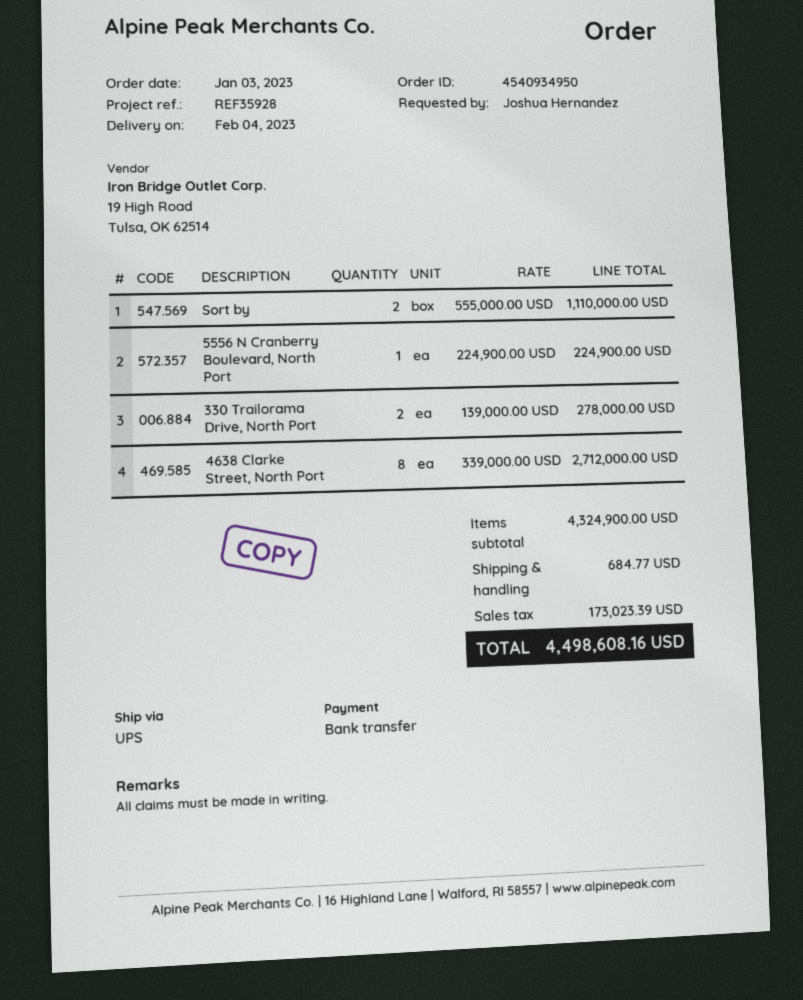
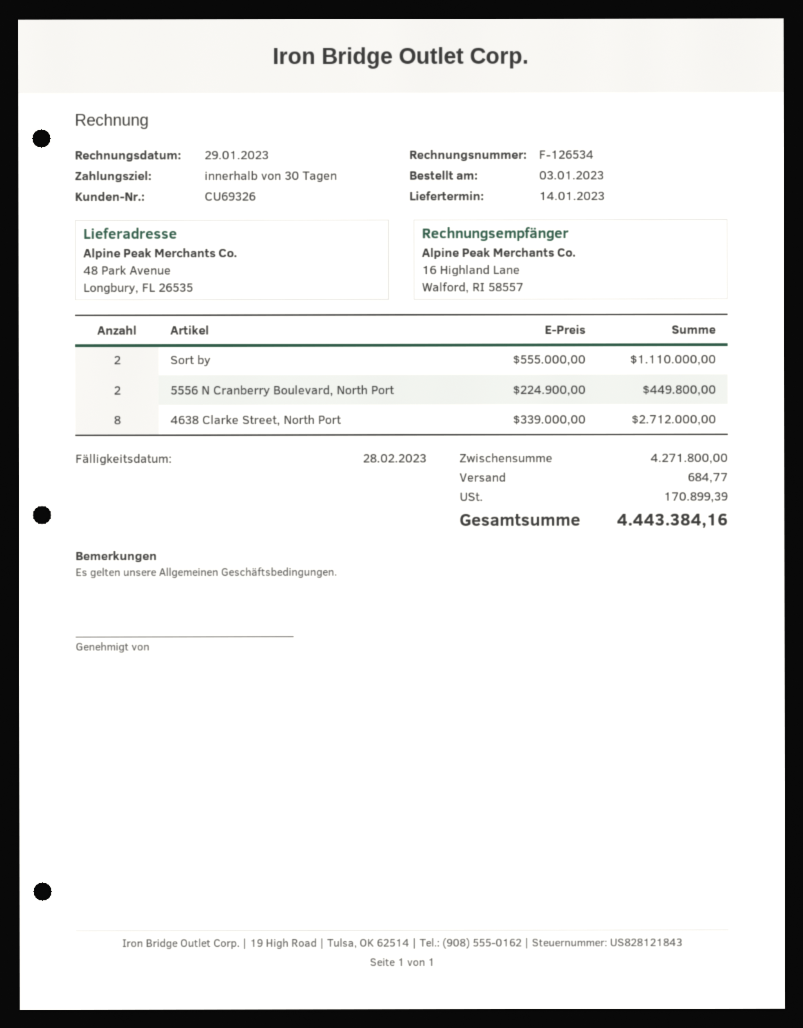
delivery date: 2023-02-04 -> 2023-01-14
5556 N Cranberry Boulevard, North Port: 1 x 224900.00 = 224900.00 -> 2 x 224900.00 = 449800.00
330 Trailorama Drive, North Port: 2 x 139000.00 = 278000.00 -> none
subtotal: 4324900.00 -> 4271800.00
tax: 173023.39 -> 170899.39
total: 4498608.16 -> 4443384.16

